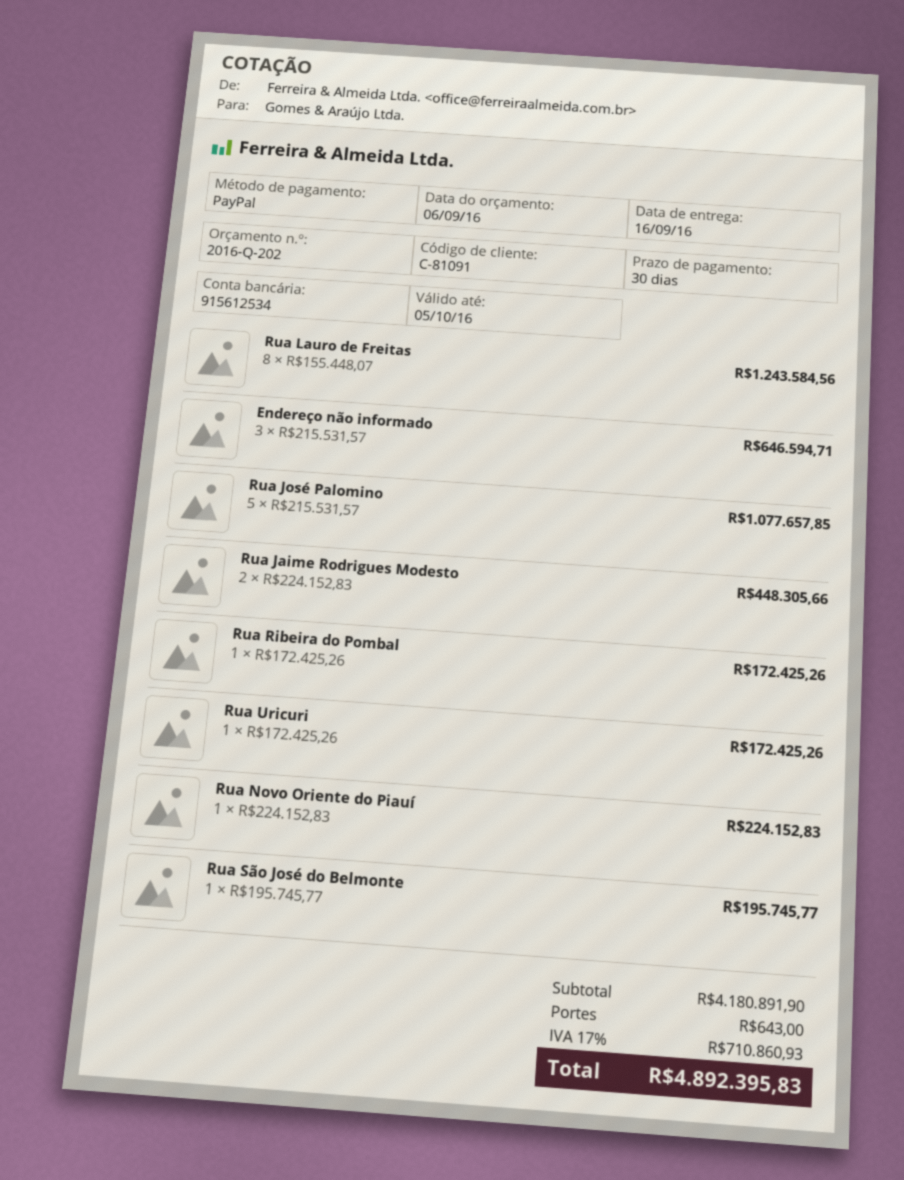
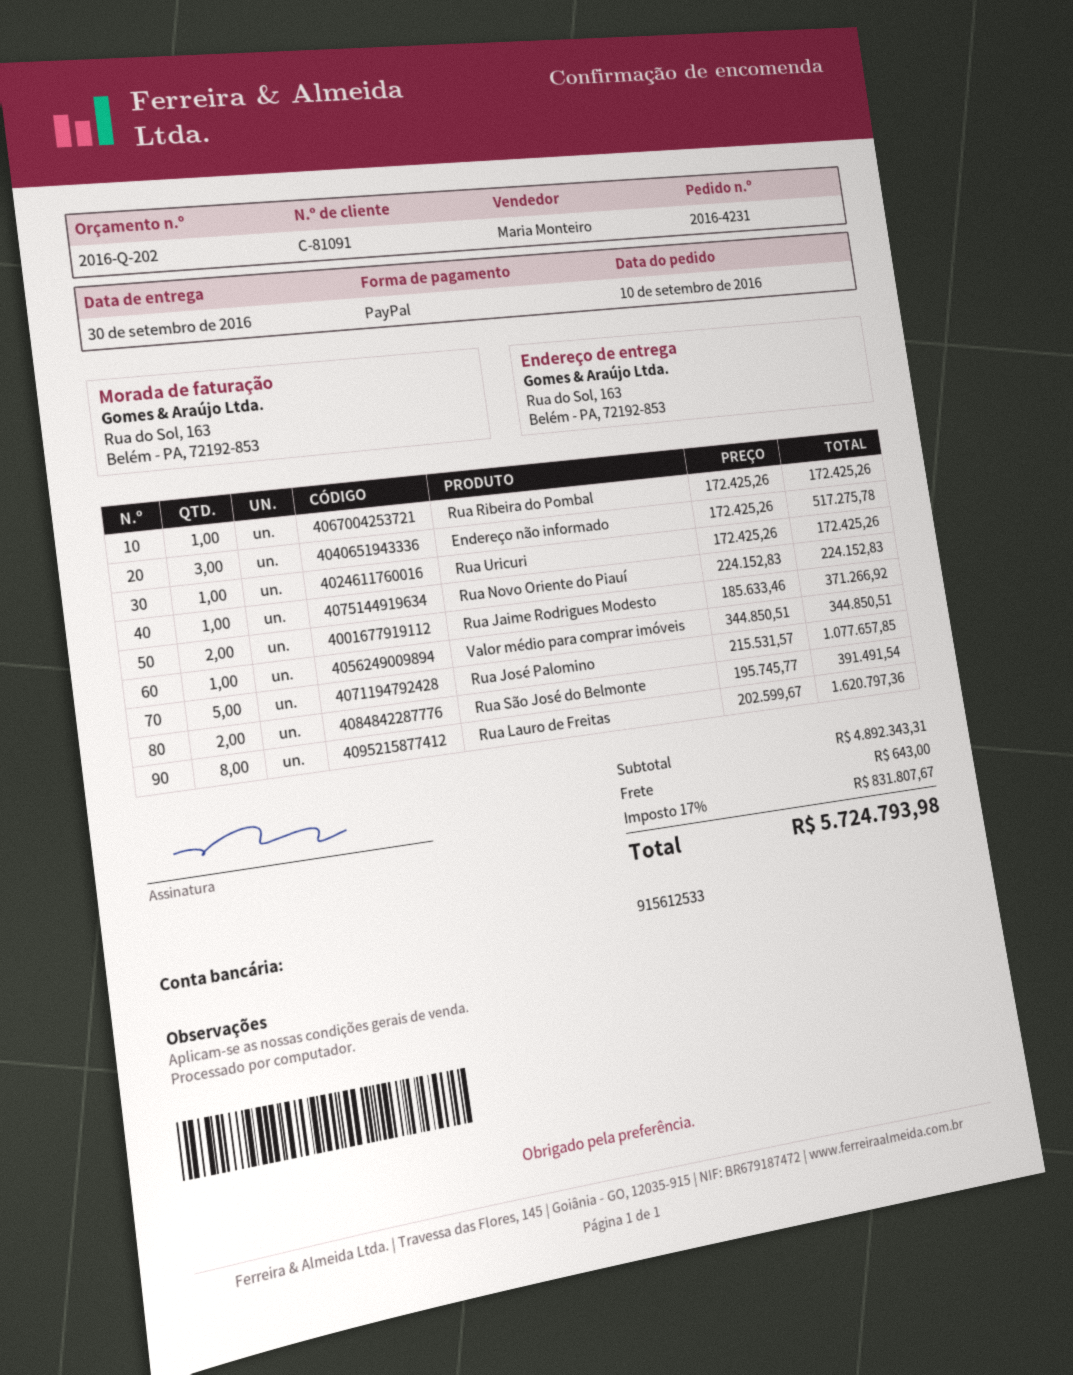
delivery date: 2016-09-16 -> 2016-09-30
bank account: 915612534 -> 915612533
Rua Lauro de Freitas: 8 x 155448.07 = 1243584.56 -> 8 x 202599.67 = 1620797.36
Endereço não informado: 3 x 215531.57 = 646594.71 -> 3 x 172425.26 = 517275.78
Rua Jaime Rodrigues Modesto: 2 x 224152.83 = 448305.66 -> 2 x 185633.46 = 371266.92
Rua São José do Belmonte: 1 x 195745.77 = 195745.77 -> 2 x 195745.77 = 391491.54
Valor médio para comprar imóveis: none -> 1 x 344850.51 = 344850.51
subtotal: 4180891.90 -> 4892343.31
tax: 17% = 710860.93 -> 17% = 831807.67
total: 4892395.83 -> 5724793.98

